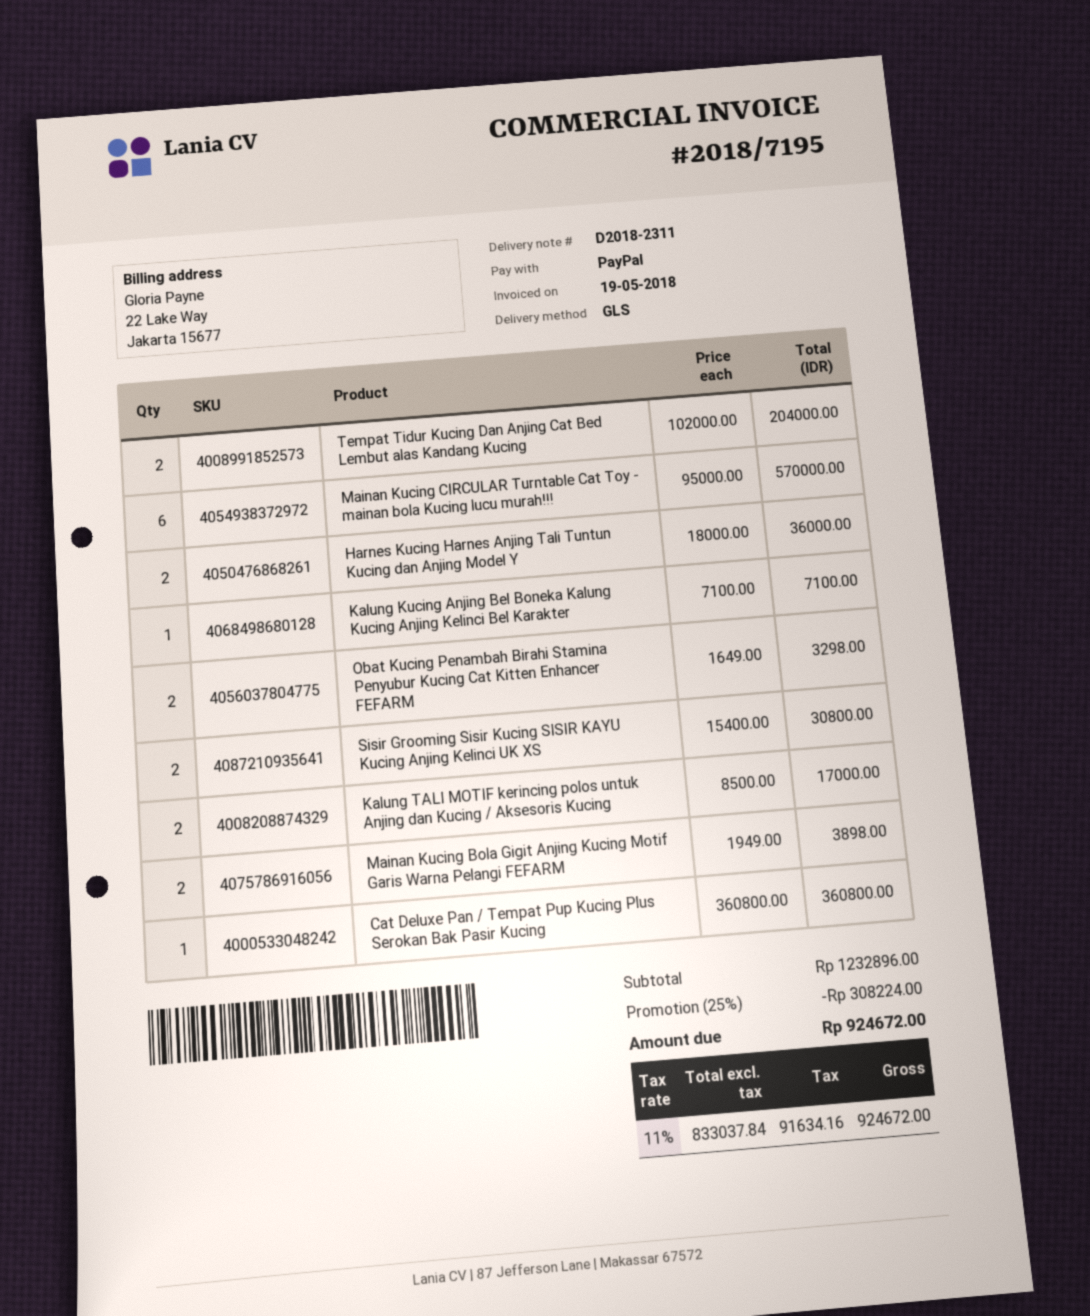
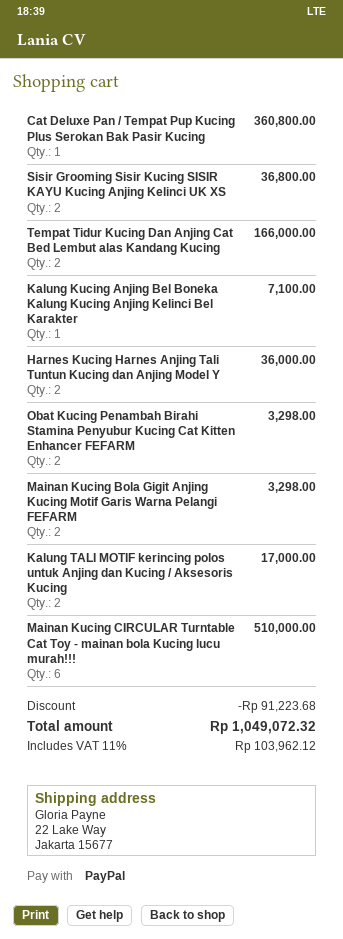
Tempat Tidur Kucing Dan Anjing Cat Bed Lembut alas Kandang Kucing: 2 for 204000.00 -> 2 for 166000.00
Mainan Kucing CIRCULAR Turntable Cat Toy - mainan bola Kucing lucu murah!!!: 6 for 570000.00 -> 6 for 510000.00
Sisir Grooming Sisir Kucing SISIR KAYU Kucing Anjing Kelinci UK XS: 2 for 30800.00 -> 2 for 36800.00
Mainan Kucing Bola Gigit Anjing Kucing Motif Garis Warna Pelangi FEFARM: 2 for 3898.00 -> 2 for 3298.00
discount: 308224.00 -> 91223.68
tax: 11% = 91634.16 -> 11% = 103962.12
total: 924672.00 -> 1049072.32

